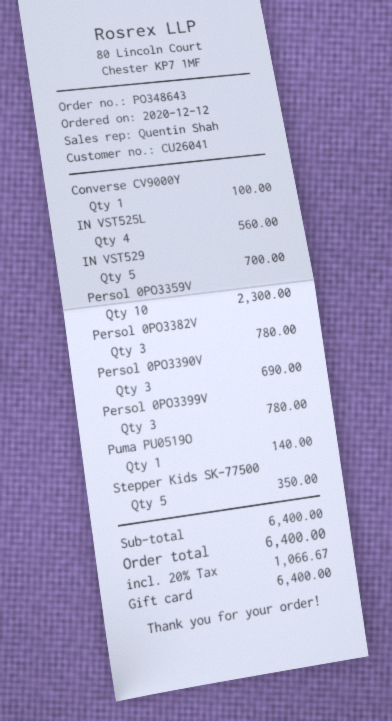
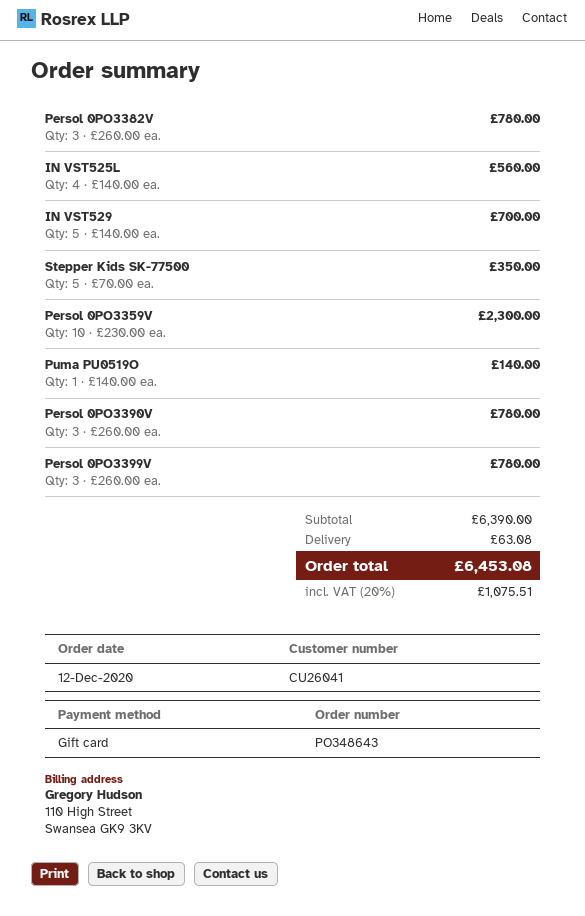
Converse CV9000Y: 1 for 100.00 -> none
Persol 0PO3390V: 3 for 690.00 -> 3 for 780.00
subtotal: 6400.00 -> 6390.00
shipping: none -> 63.08
tax: 20% = 1066.67 -> 20% = 1075.51
total: 6400.00 -> 6453.08

